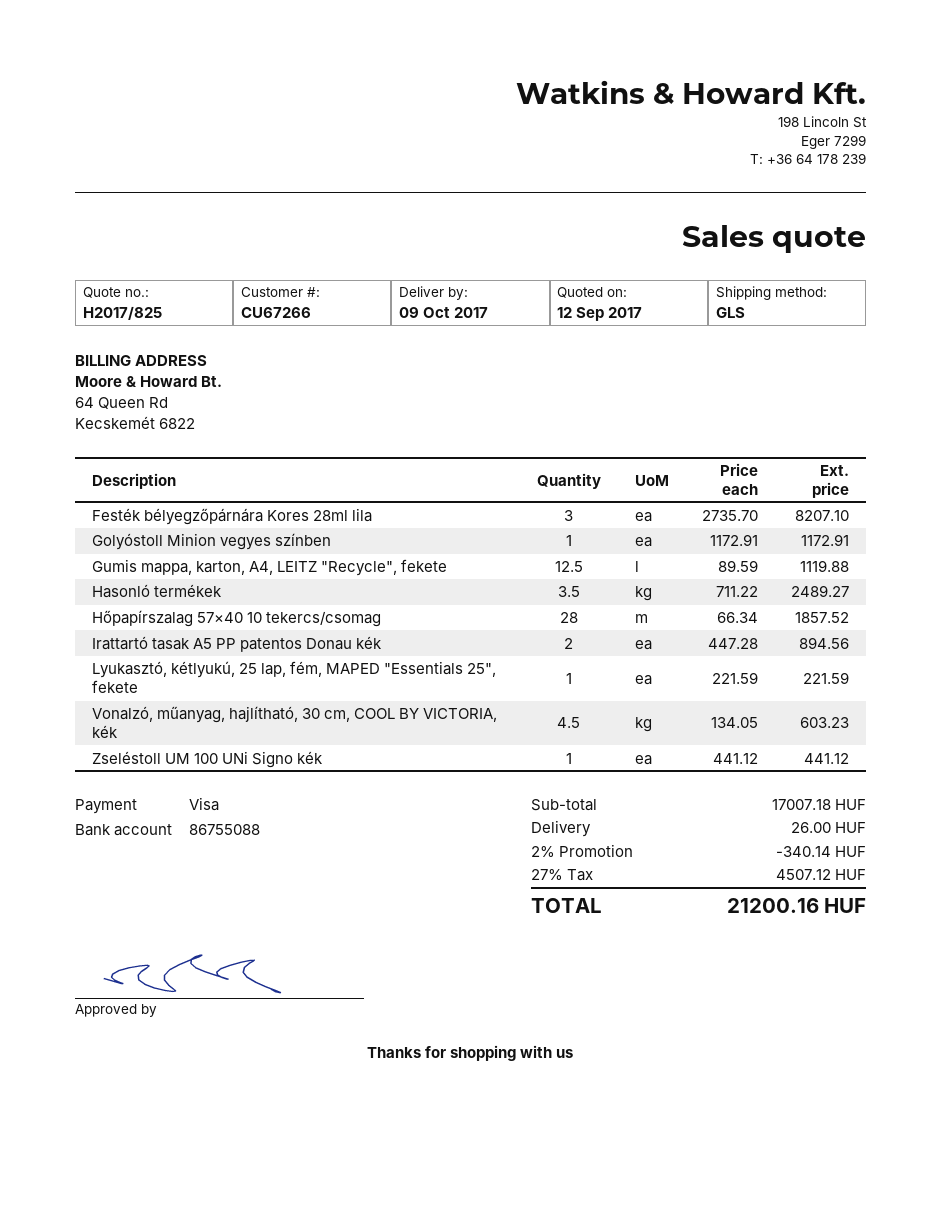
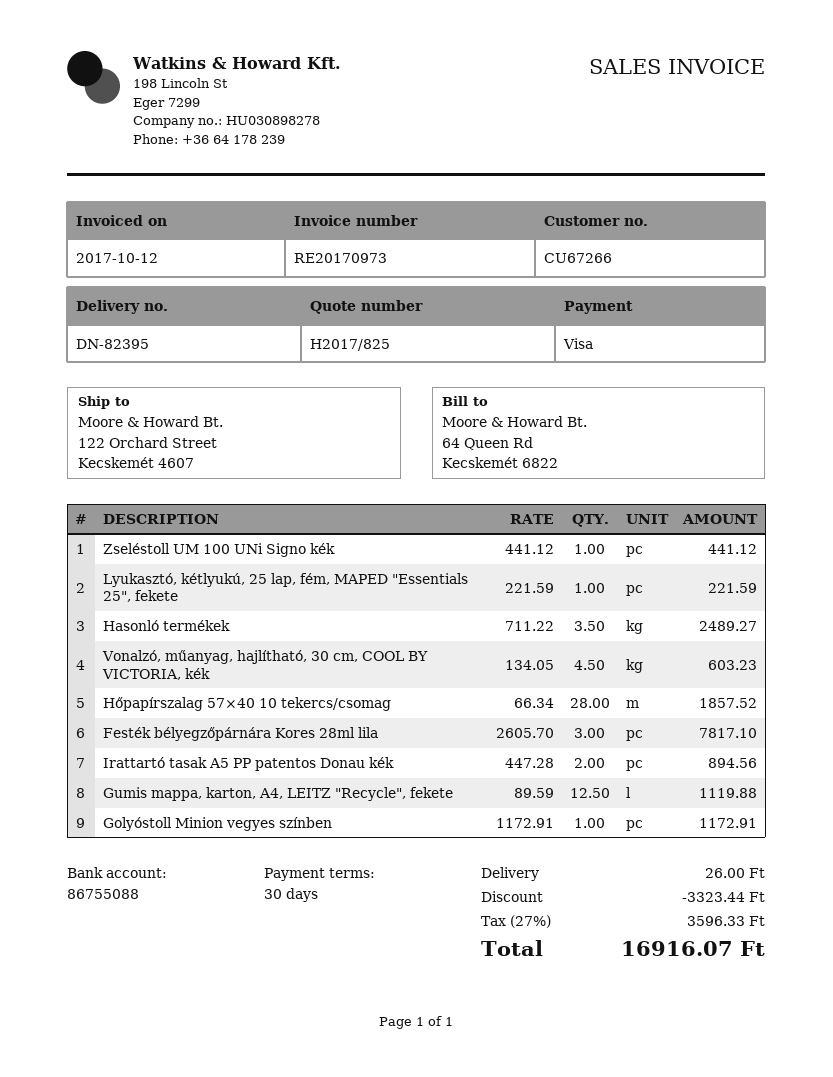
Festék bélyegzőpárnára Kores 28ml lila: 3 x 2735.70 = 8207.10 -> 3 x 2605.70 = 7817.10
discount: 340.14 -> 3323.44
tax: 27% = 4507.12 -> 27% = 3596.33
total: 21200.16 -> 16916.07

